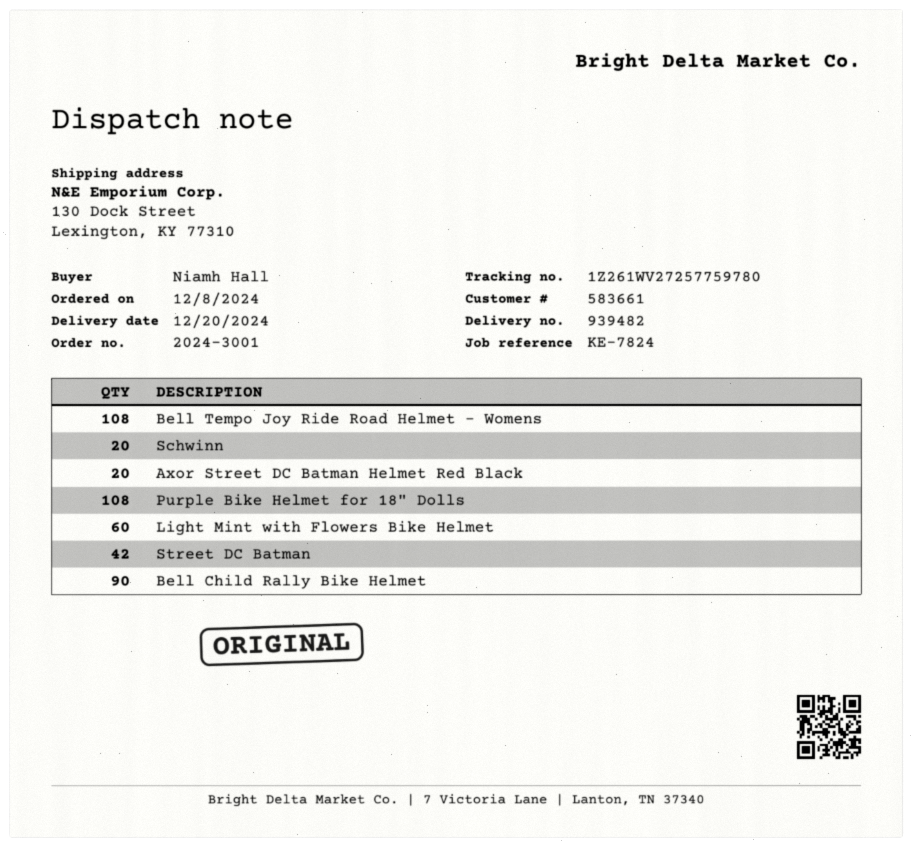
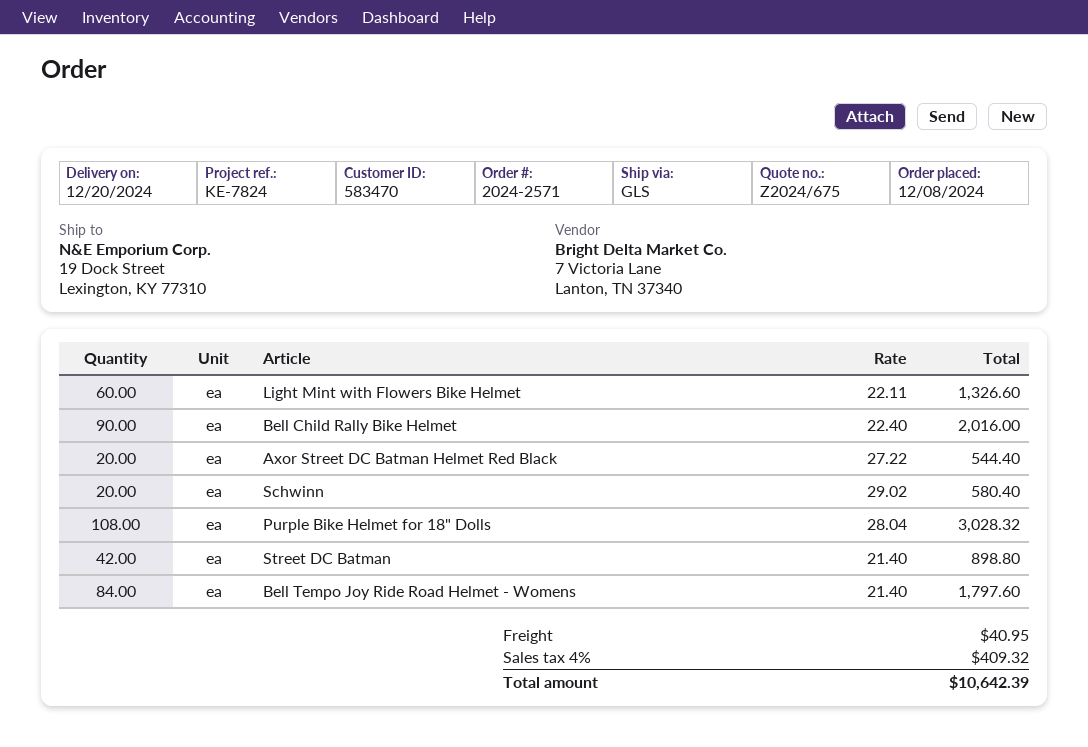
order number: 2024-3001 -> 2024-2571
customer number: 583661 -> 583470
ship to: 130 Dock Street, Lexington, KY 77310 -> 19 Dock Street, Lexington, KY 77310
Bell Tempo Joy Ride Road Helmet - Womens: 108 -> 84

